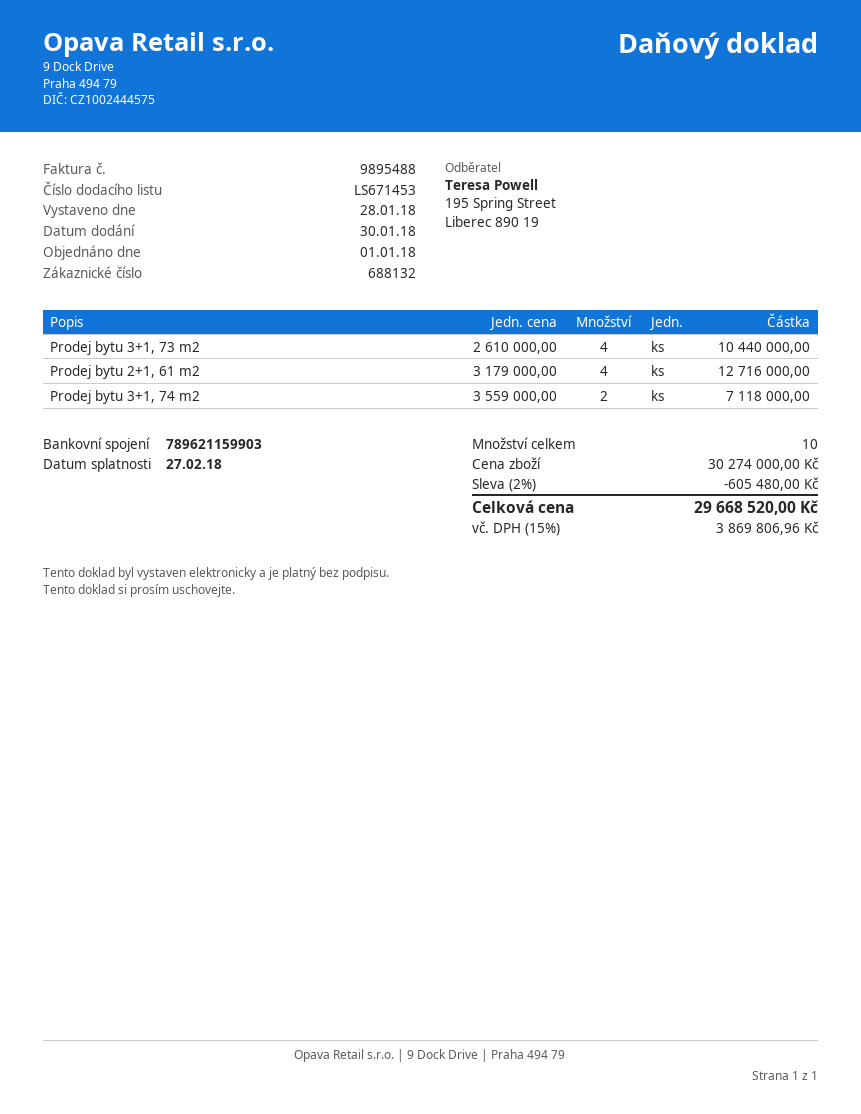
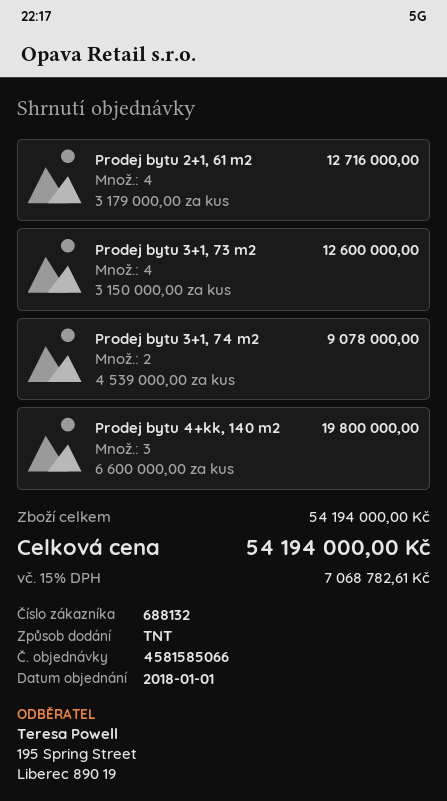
Prodej bytu 3+1, 73 m2: 4 x 2610000.00 = 10440000.00 -> 4 x 3150000.00 = 12600000.00
Prodej bytu 3+1, 74 m2: 2 x 3559000.00 = 7118000.00 -> 2 x 4539000.00 = 9078000.00
Prodej bytu 4+kk, 140 m2: none -> 3 x 6600000.00 = 19800000.00
subtotal: 30274000.00 -> 54194000.00
discount: 2% = 605480.00 -> none
tax: 15% = 3869806.96 -> 15% = 7068782.61
total: 29668520.00 -> 54194000.00

